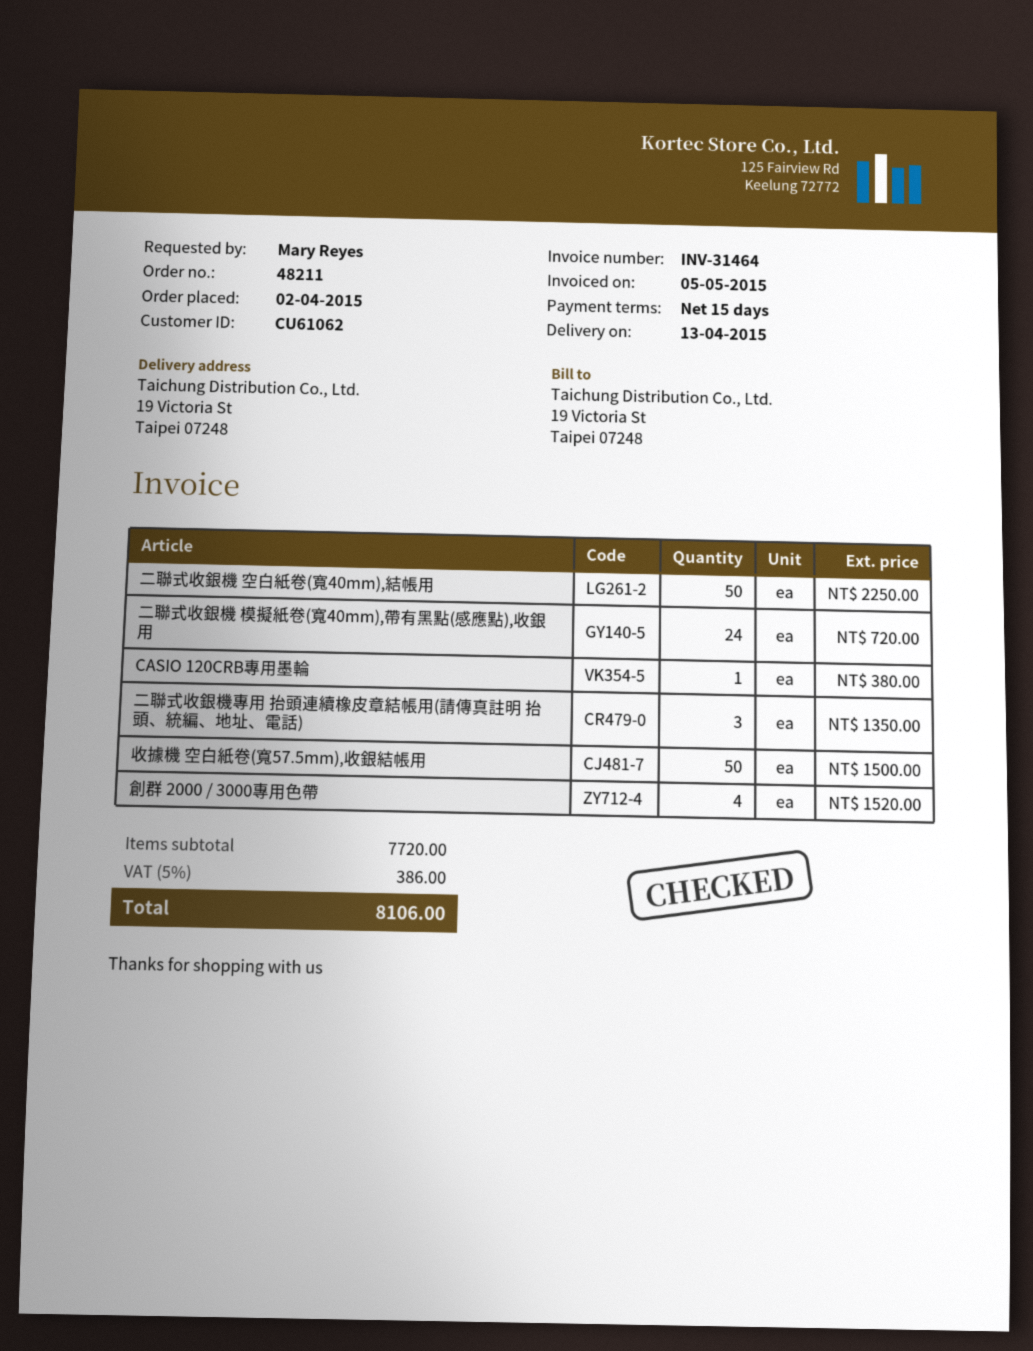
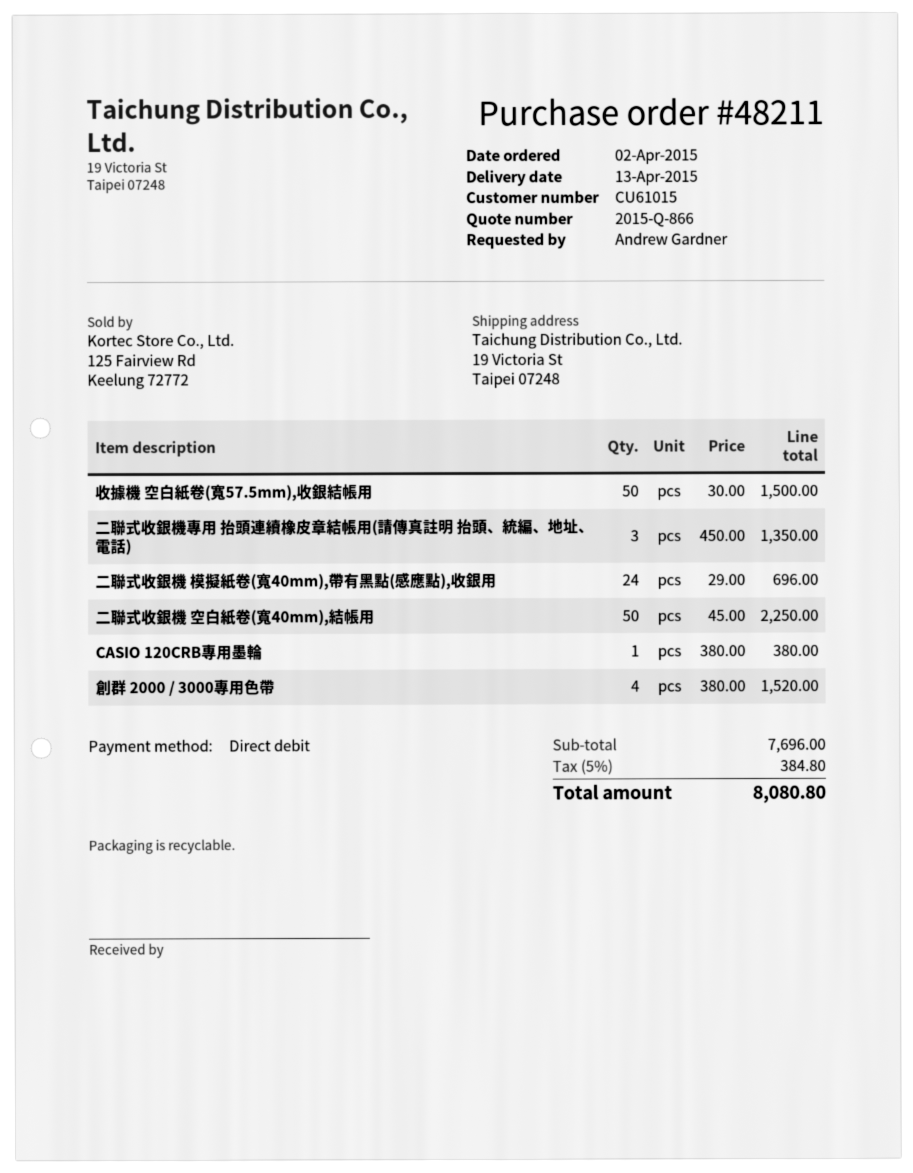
customer number: CU61062 -> CU61015
ordered by: Mary Reyes -> Andrew Gardner
二聯式收銀機 模擬紙卷(寬40mm),帶有黑點(感應點),收銀用: 24 for 720.00 -> 24 for 696.00
subtotal: 7720.00 -> 7696.00
tax: 5% = 386.00 -> 5% = 384.80
total: 8106.00 -> 8080.80

